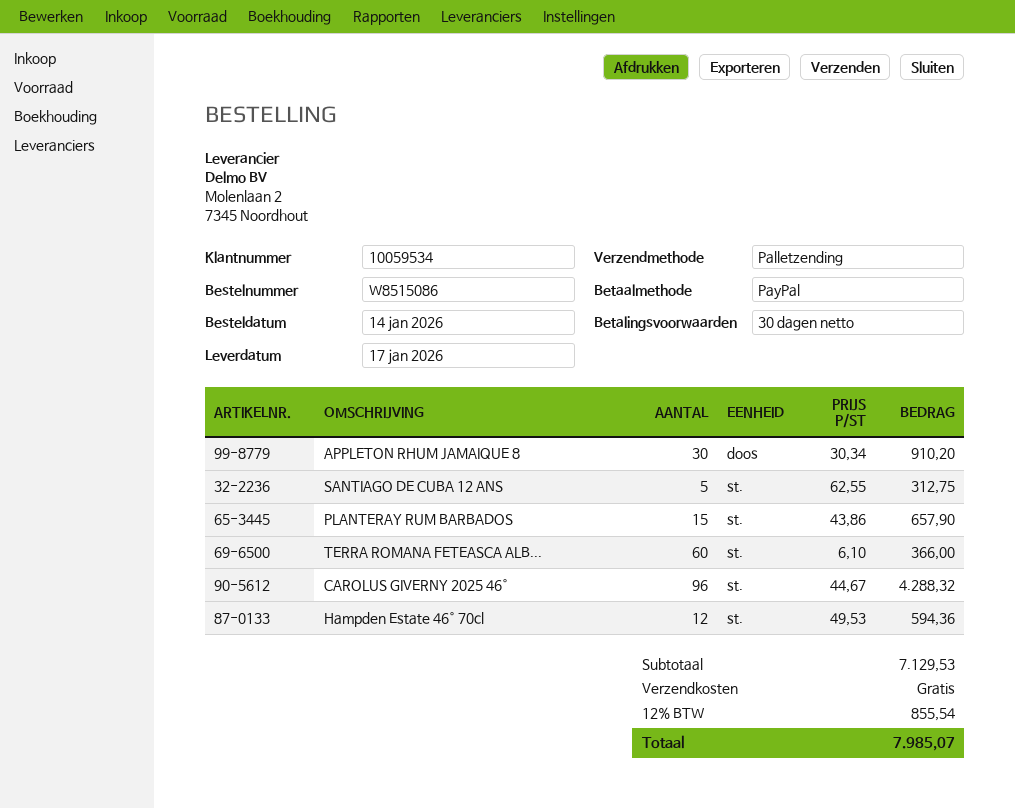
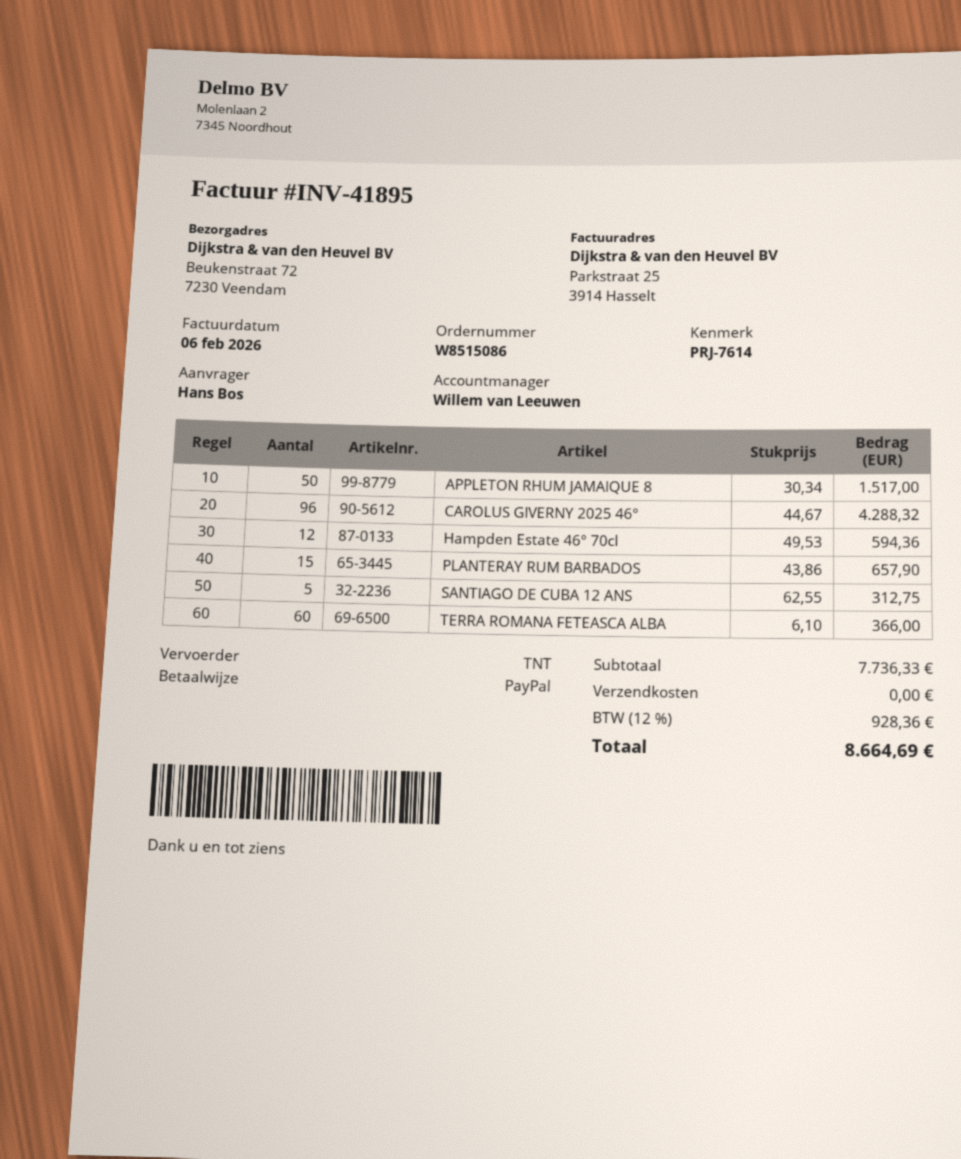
shipping method: pallet freight -> TNT
APPLETON RHUM JAMAIQUE 8: 30 x 30.34 = 910.20 -> 50 x 30.34 = 1517.00
subtotal: 7129.53 -> 7736.33
tax: 12% = 855.54 -> 12% = 928.36
total: 7985.07 -> 8664.69

